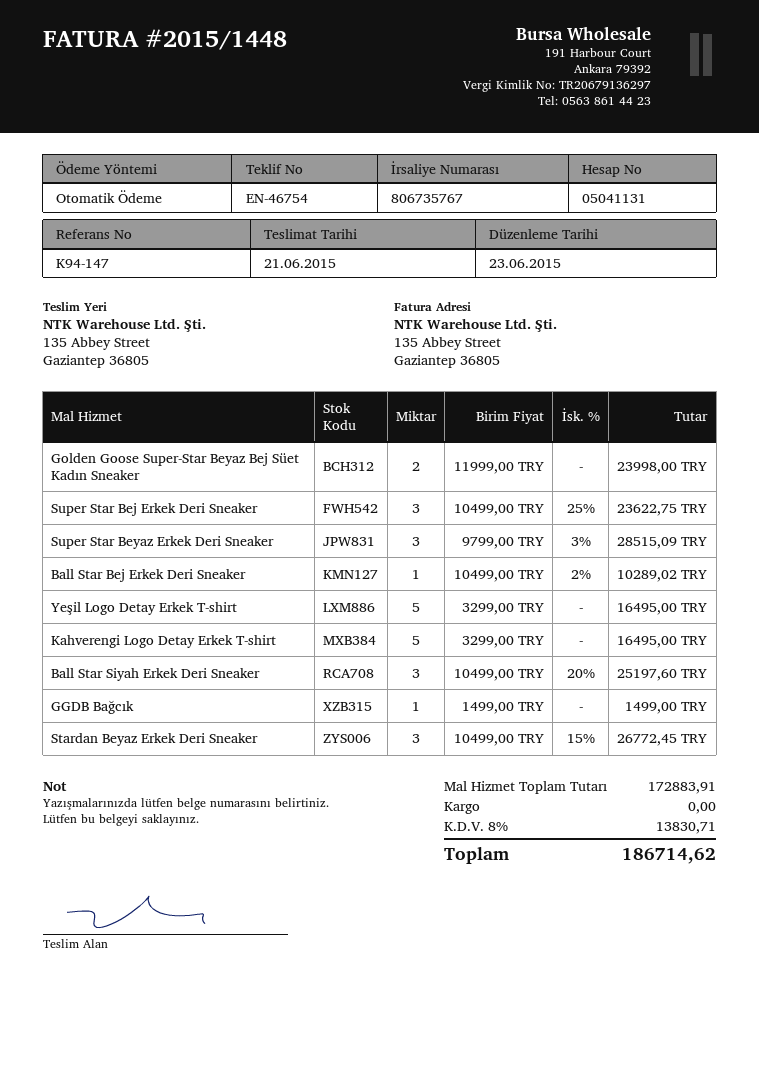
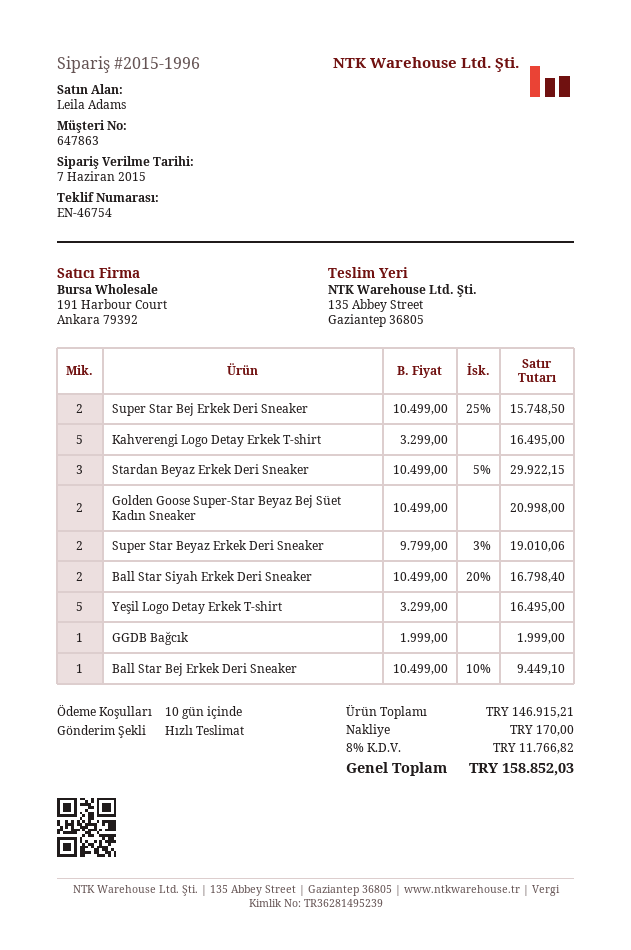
Golden Goose Super-Star Beyaz Bej Süet Kadın Sneaker: 2 x 11999.00 = 23998.00 -> 2 x 10499.00 = 20998.00
Super Star Bej Erkek Deri Sneaker: 3 x 10499.00 - 25% = 23622.75 -> 2 x 10499.00 - 25% = 15748.50
Super Star Beyaz Erkek Deri Sneaker: 3 x 9799.00 - 3% = 28515.09 -> 2 x 9799.00 - 3% = 19010.06
Ball Star Bej Erkek Deri Sneaker: 1 x 10499.00 - 2% = 10289.02 -> 1 x 10499.00 - 10% = 9449.10
Ball Star Siyah Erkek Deri Sneaker: 3 x 10499.00 - 20% = 25197.60 -> 2 x 10499.00 - 20% = 16798.40
GGDB Bağcık: 1 x 1499.00 = 1499.00 -> 1 x 1999.00 = 1999.00
Stardan Beyaz Erkek Deri Sneaker: 3 x 10499.00 - 15% = 26772.45 -> 3 x 10499.00 - 5% = 29922.15
subtotal: 172883.91 -> 146915.21
shipping: 0.00 -> 170.00
tax: 8% = 13830.71 -> 8% = 11766.82
total: 186714.62 -> 158852.03

